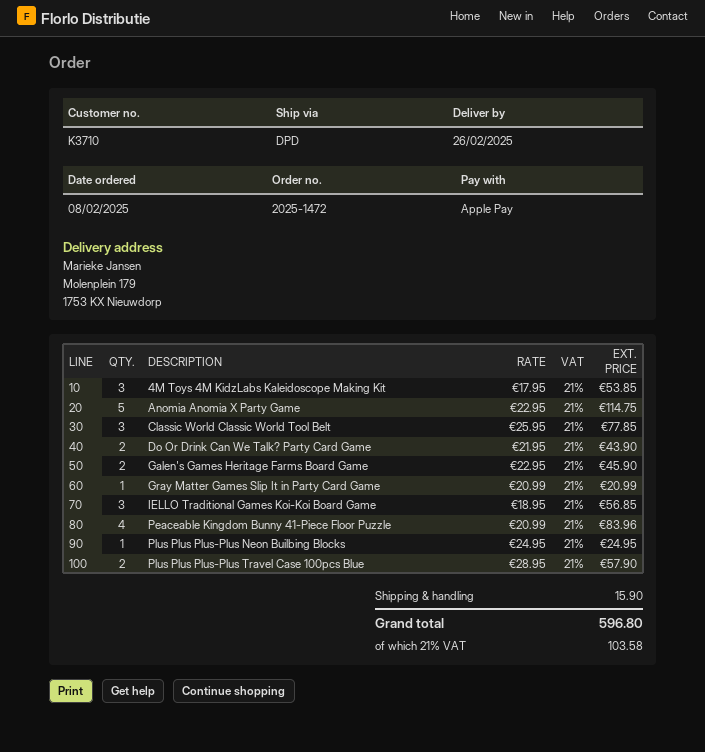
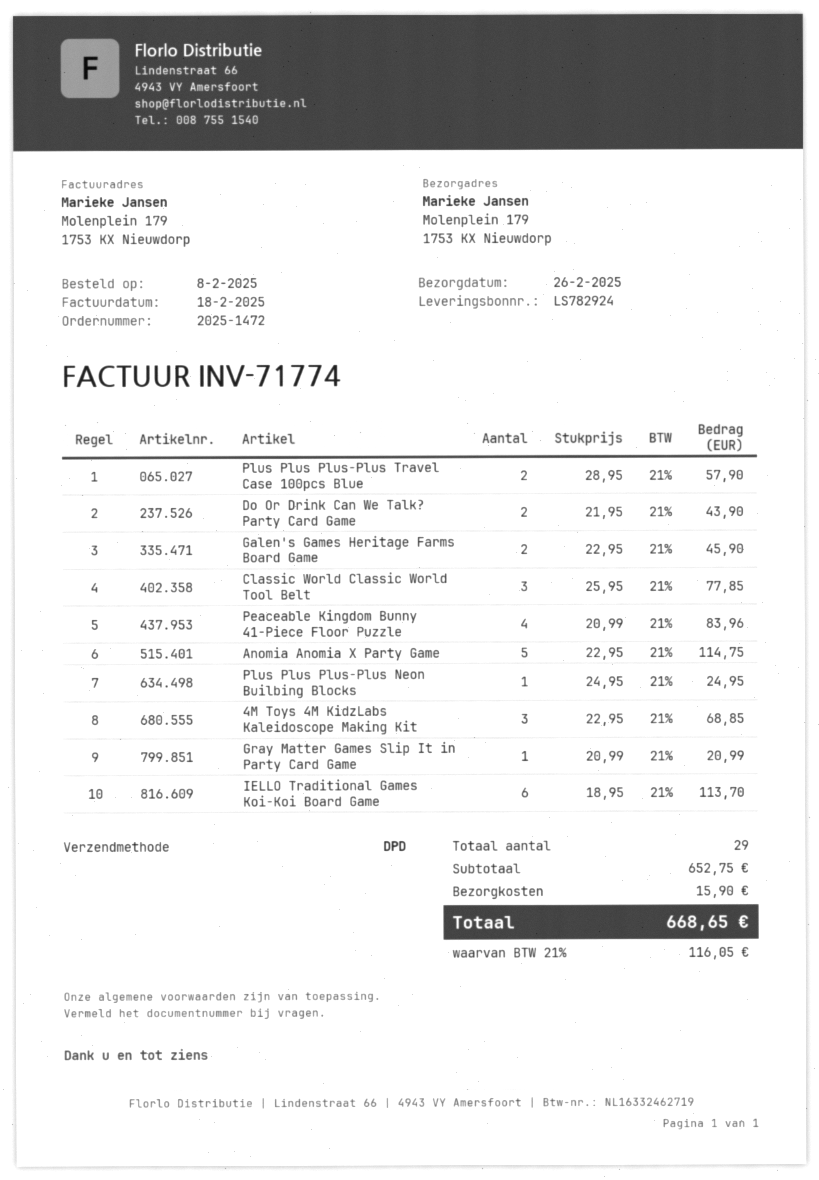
4M Toys 4M KidzLabs Kaleidoscope Making Kit: 3 x 17.95 = 53.85 -> 3 x 22.95 = 68.85
IELLO Traditional Games Koi-Koi Board Game: 3 x 18.95 = 56.85 -> 6 x 18.95 = 113.70
tax: 21% = 103.58 -> 21% = 116.05
total: 596.80 -> 668.65

